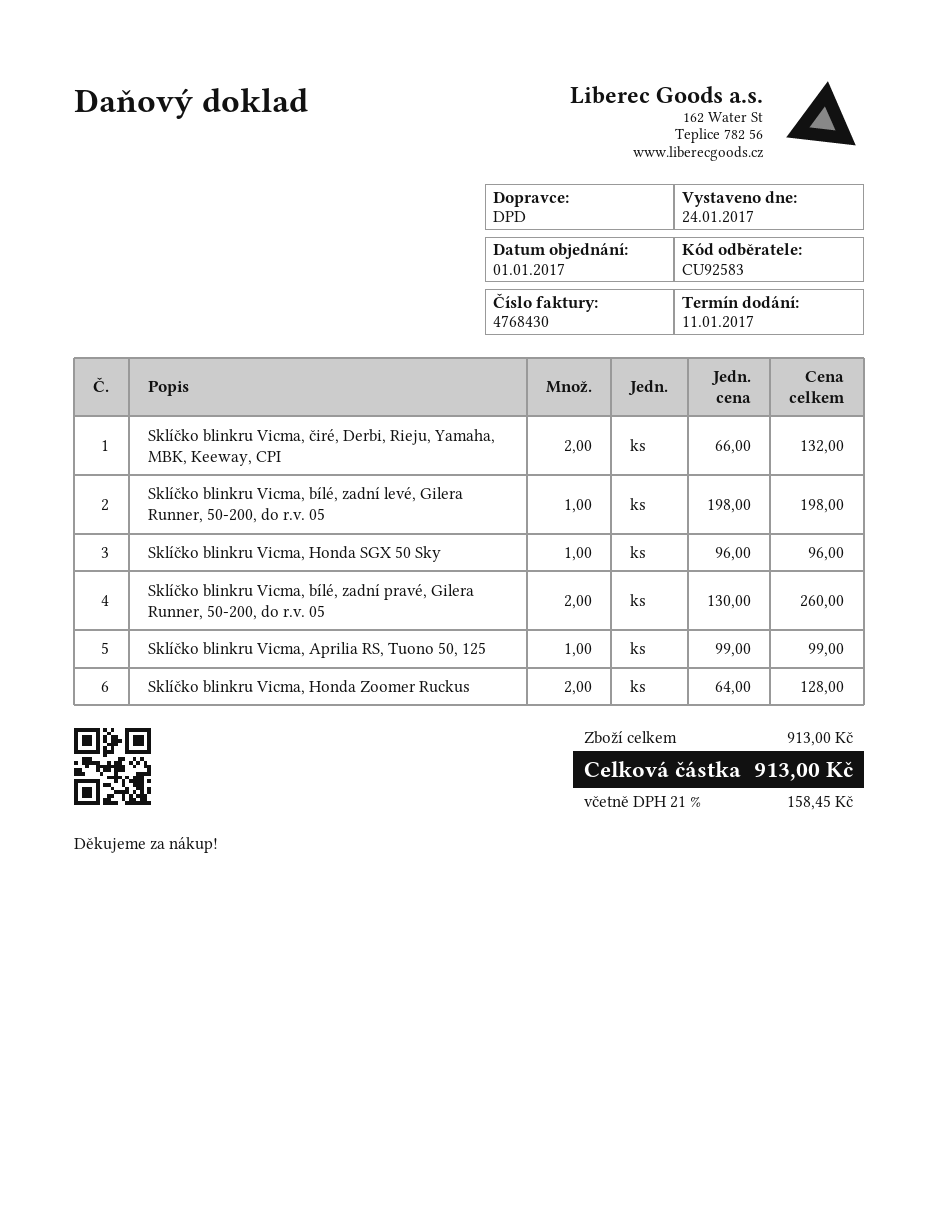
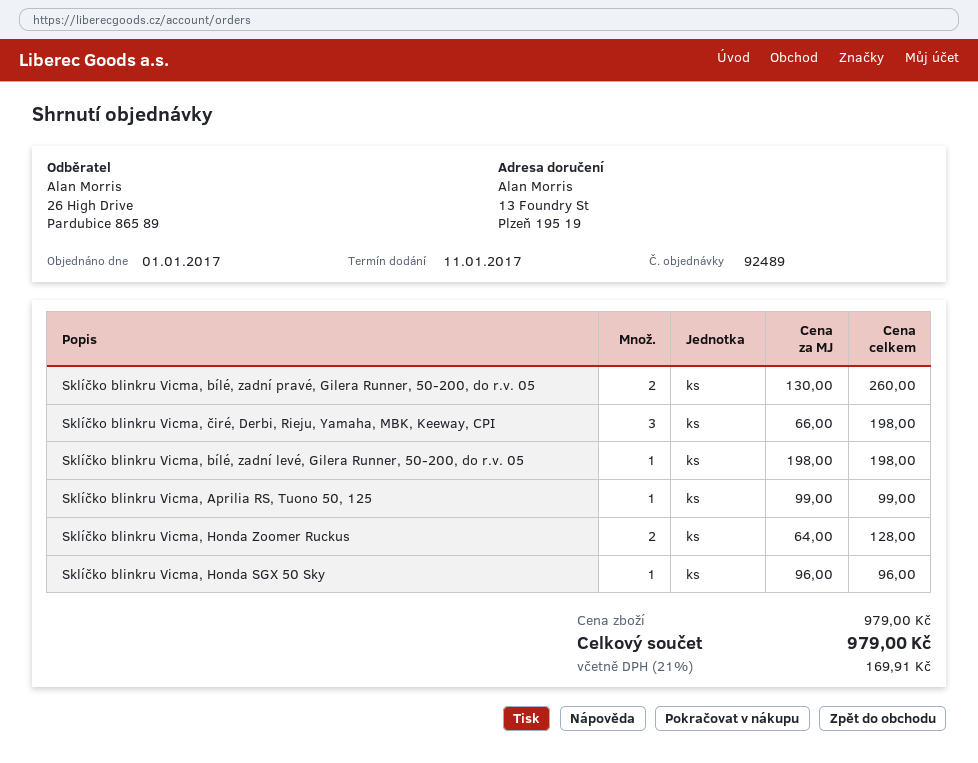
Sklíčko blinkru Vicma, čiré, Derbi, Rieju, Yamaha, MBK, Keeway, CPI: 2 x 66.00 = 132.00 -> 3 x 66.00 = 198.00
subtotal: 913.00 -> 979.00
tax: 21% = 158.45 -> 21% = 169.91
total: 913.00 -> 979.00

